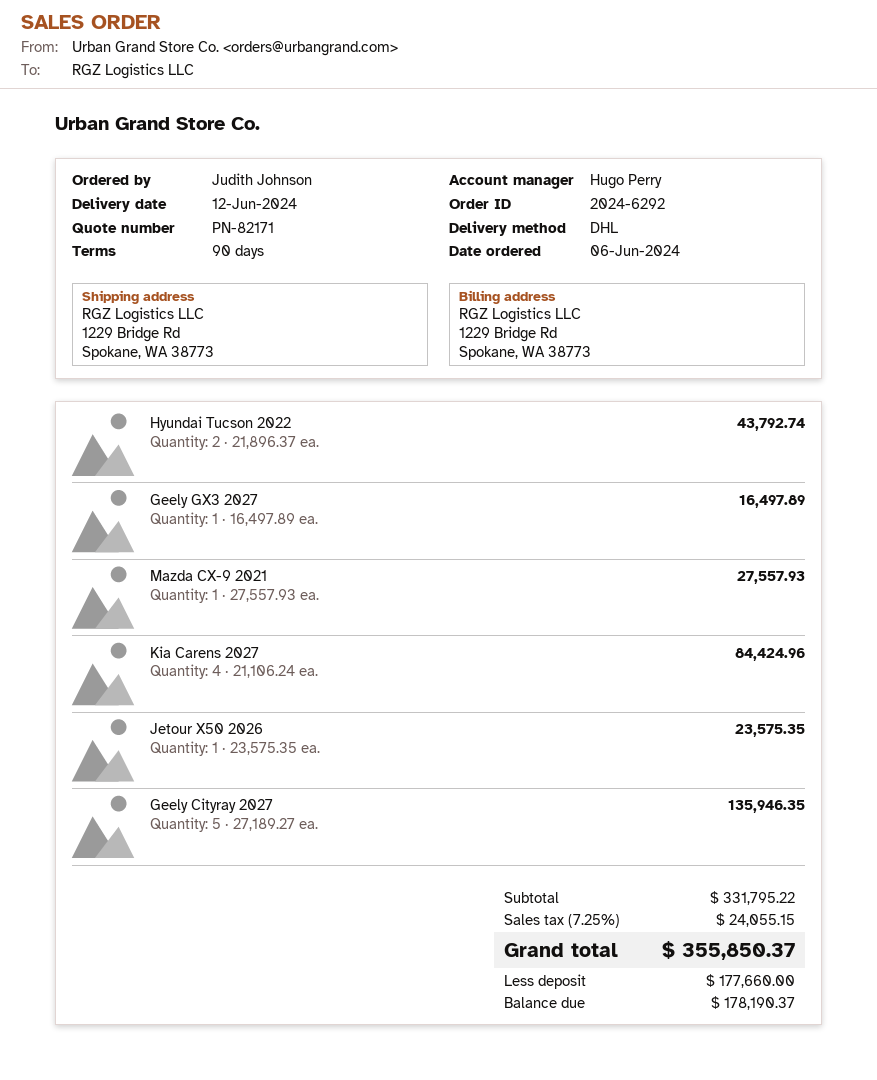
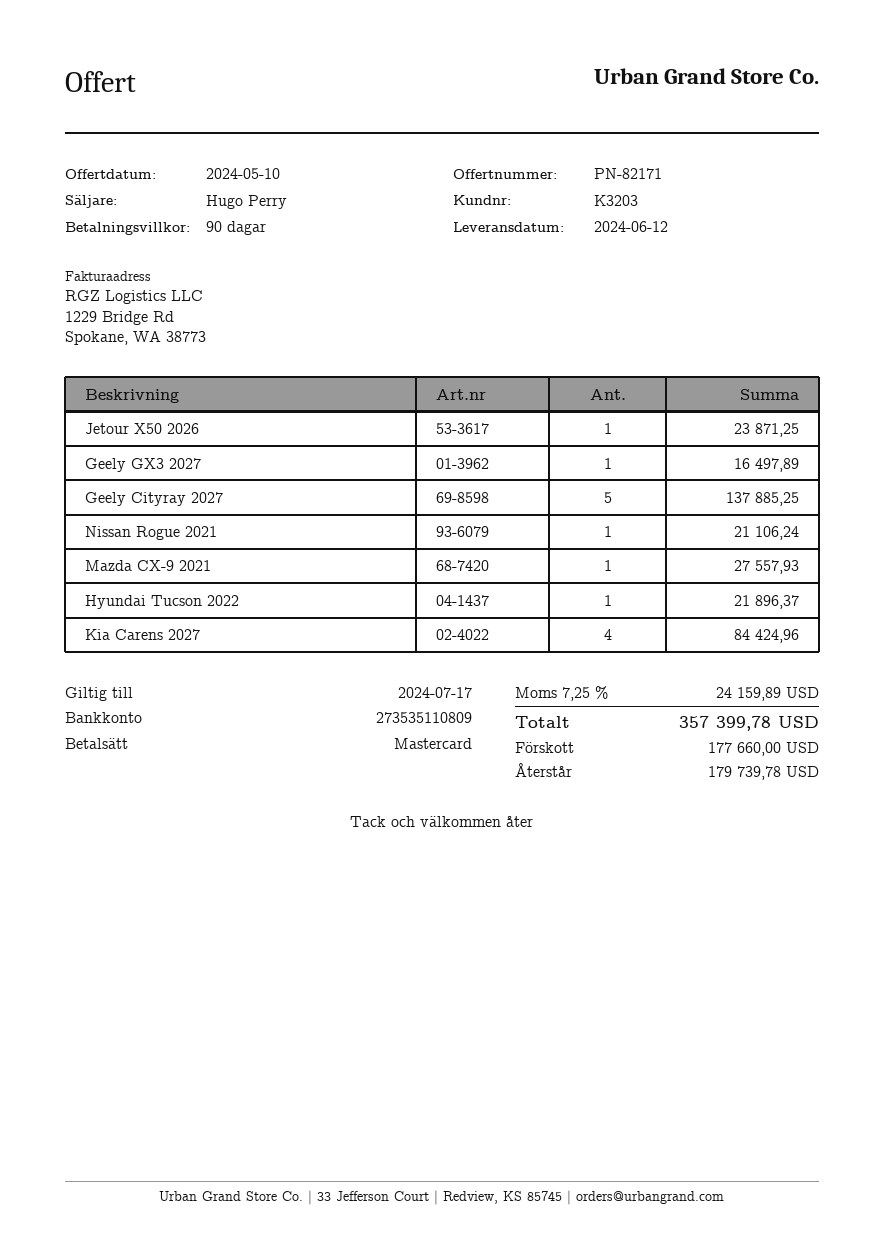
Hyundai Tucson 2022: 2 for 43792.74 -> 1 for 21896.37
Jetour X50 2026: 1 for 23575.35 -> 1 for 23871.25
Geely Cityray 2027: 5 for 135946.35 -> 5 for 137885.25
Nissan Rogue 2021: none -> 1 for 21106.24
tax: 7.25% = 24055.15 -> 7.25% = 24159.89
total: 355850.37 -> 357399.78
balance: 178190.37 -> 179739.78

